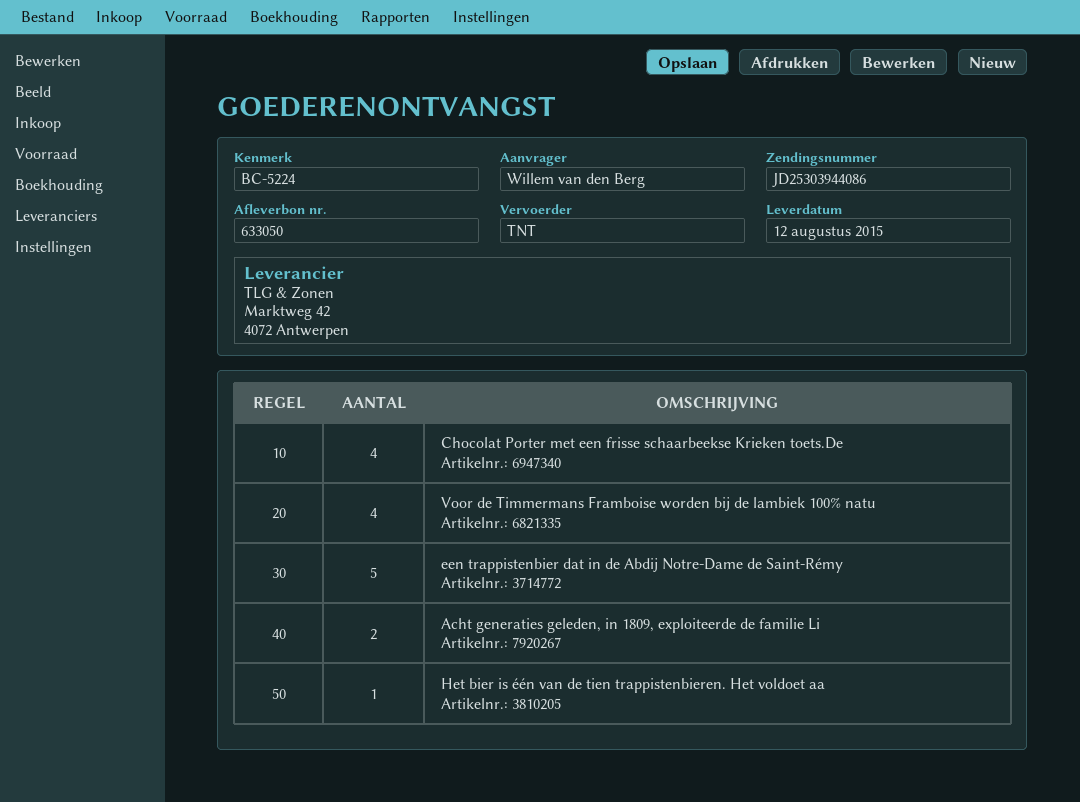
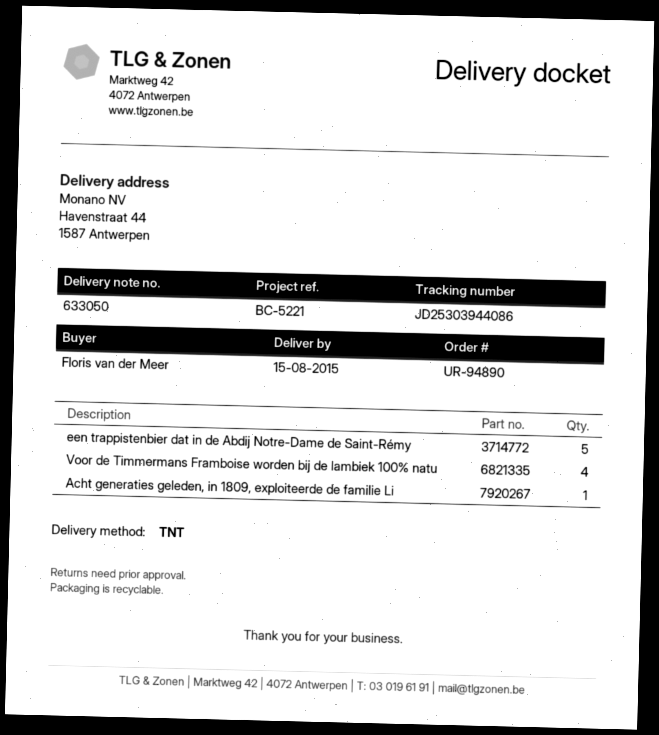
delivery date: 2015-08-12 -> 2015-08-15
reference: BC-5224 -> BC-5221
ordered by: Willem van den Berg -> Floris van der Meer
Chocolat Porter met een frisse schaarbeekse Krieken toets.De: 4 -> none
Acht generaties geleden, in 1809, exploiteerde de familie Li: 2 -> 1
Het bier is één van de tien trappistenbieren. Het voldoet aa: 1 -> none

